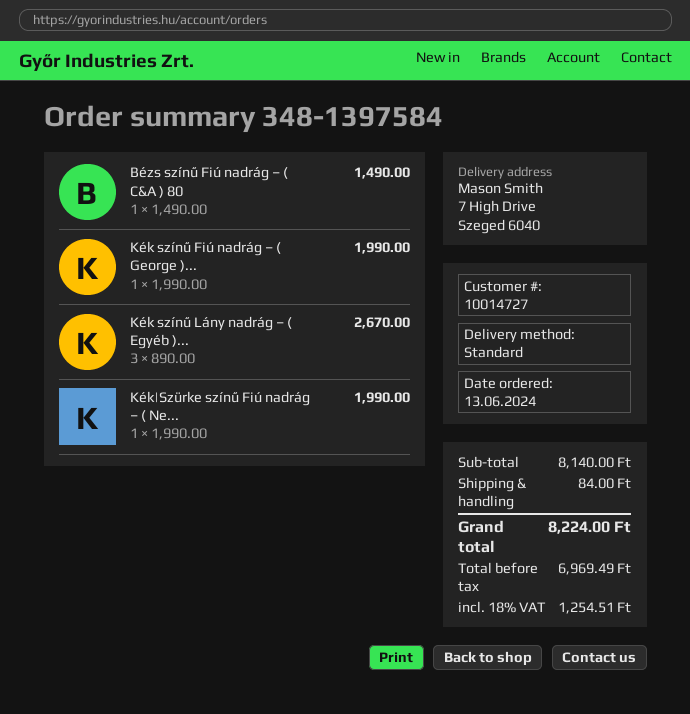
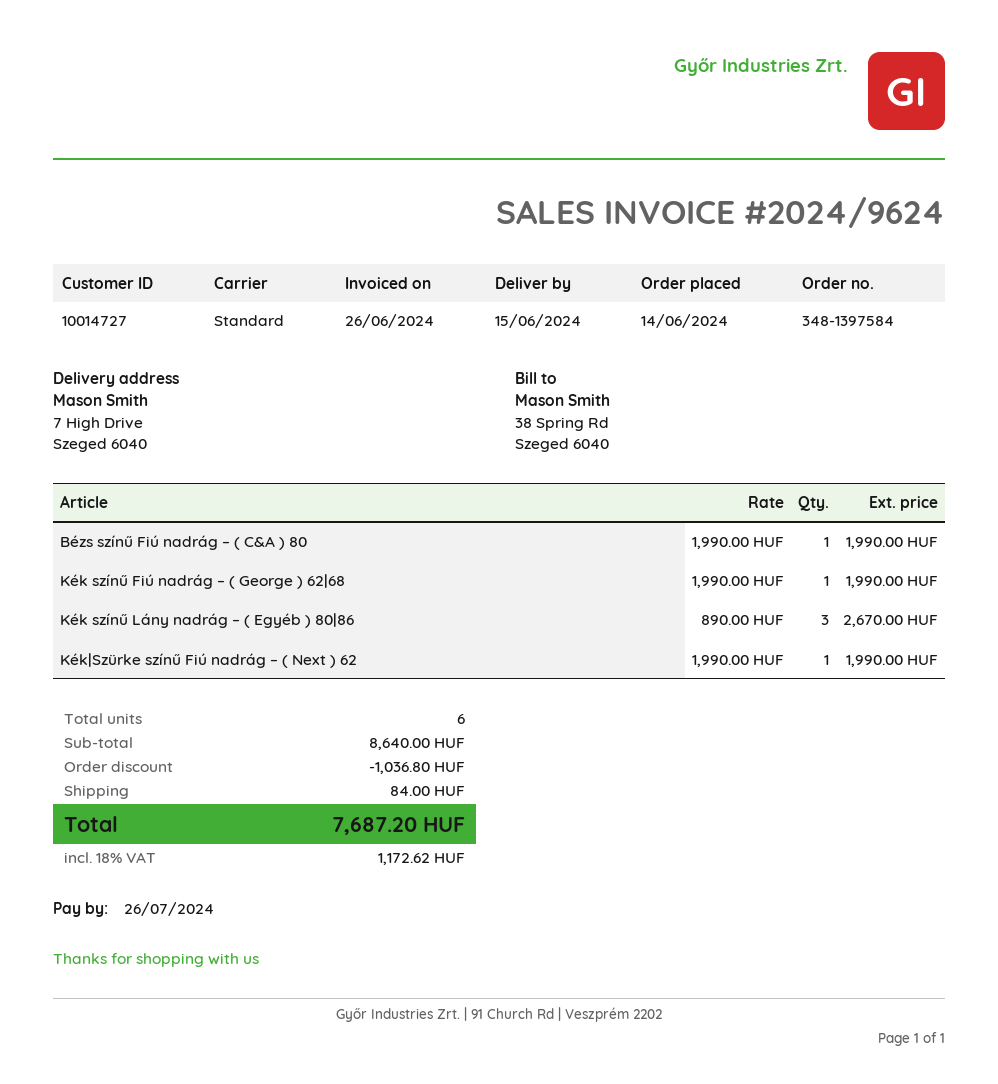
order date: 2024-06-13 -> 2024-06-14
Bézs színű Fiú nadrág – ( C&A ) 80: 1 x 1490.00 = 1490.00 -> 1 x 1990.00 = 1990.00
subtotal: 8140.00 -> 8640.00
discount: none -> 1036.80
tax: 18% = 1254.51 -> 18% = 1172.62
total: 8224.00 -> 7687.20

